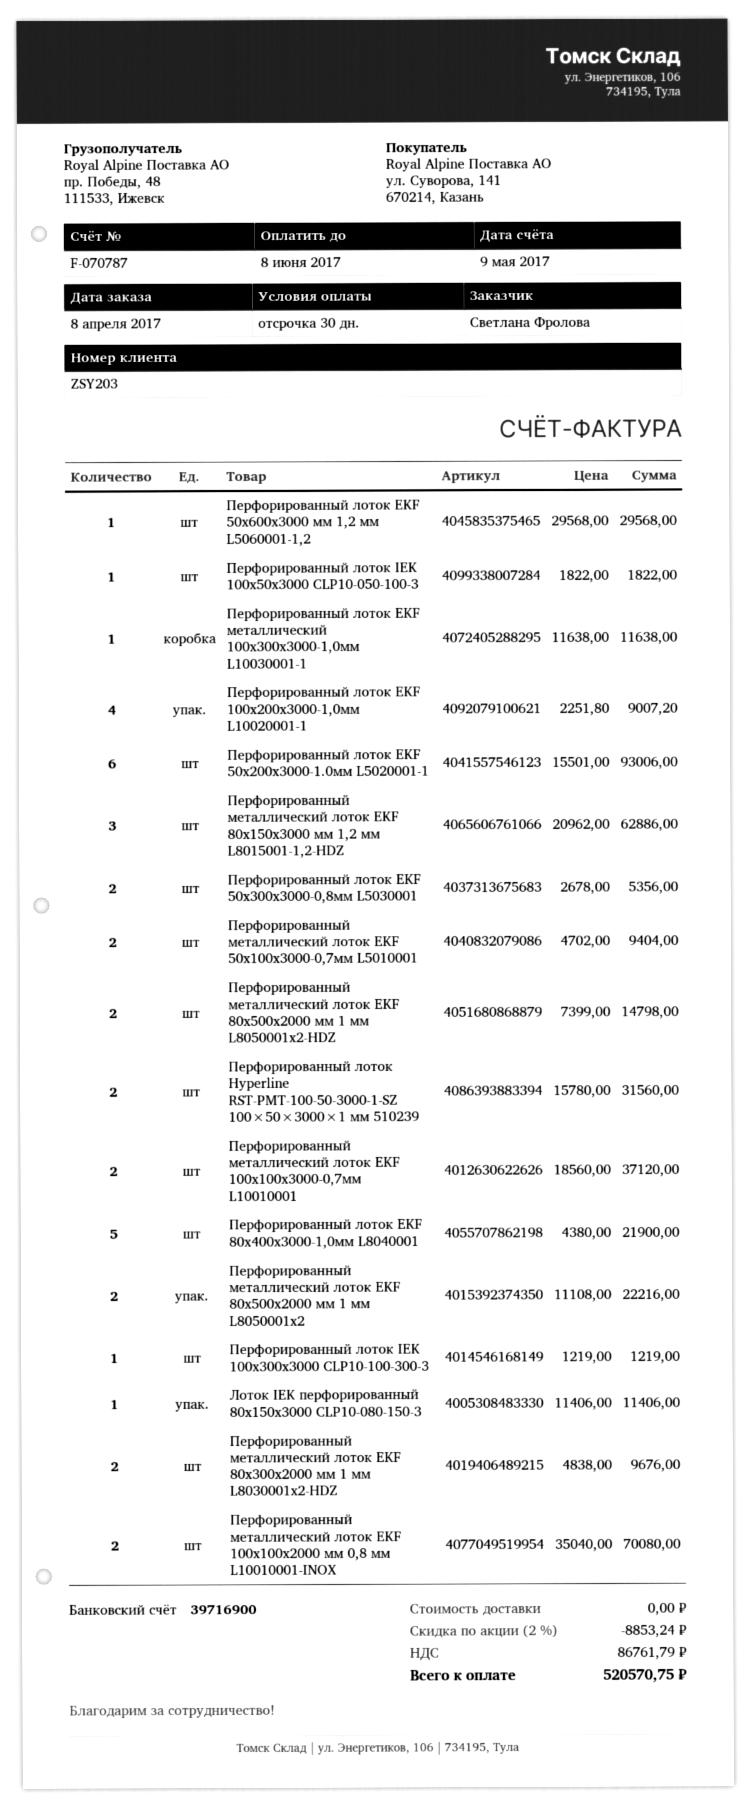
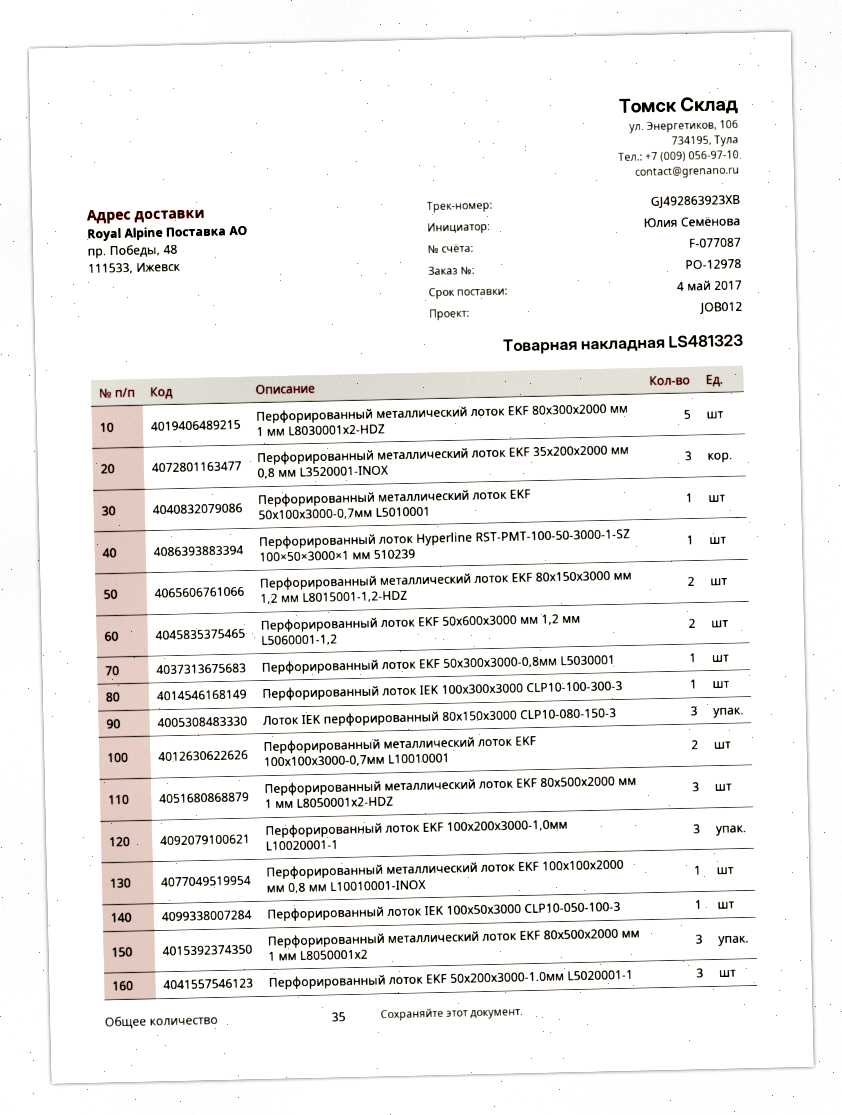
invoice number: F-070787 -> F-077087
ordered by: Светлана Фролова -> Юлия Семёнова
Перфорированный лоток EKF 50х600х3000 мм 1,2 мм L5060001-1,2: 1 -> 2
Перфорированный лоток EKF металлический 100х300х3000-1,0мм L10030001-1: 1 -> none
Перфорированный лоток EKF 100х200х3000-1,0мм L10020001-1: 4 -> 3
Перфорированный лоток EKF 50х200х3000-1.0мм L5020001-1: 6 -> 3
Перфорированный металлический лоток EKF 80х150х3000 мм 1,2 мм L8015001-1,2-HDZ: 3 -> 2
Перфорированный лоток EKF 50х300х3000-0,8мм L5030001: 2 -> 1
Перфорированный металлический лоток EKF 50х100х3000-0,7мм L5010001: 2 -> 1
Перфорированный металлический лоток EKF 80х500х2000 мм 1 мм L8050001x2-HDZ: 2 -> 3
Перфорированный лоток Hyperline RST-PMT-100-50-3000-1-SZ 100×50×3000×1 мм 510239: 2 -> 1
Перфорированный лоток EKF 80х400х3000-1,0мм L8040001: 5 -> none
Перфорированный металлический лоток EKF 80х500х2000 мм 1 мм L8050001x2: 2 -> 3
Лоток IEK перфорированный 80x150x3000 CLP10-080-150-3: 1 -> 3
Перфорированный металлический лоток EKF 80х300х2000 мм 1 мм L8030001x2-HDZ: 2 -> 5
Перфорированный металлический лоток EKF 100х100х2000 мм 0,8 мм L10010001-INOX: 2 -> 1
Перфорированный металлический лоток EKF 35х200х2000 мм 0,8 мм L3520001-INOX: none -> 3

